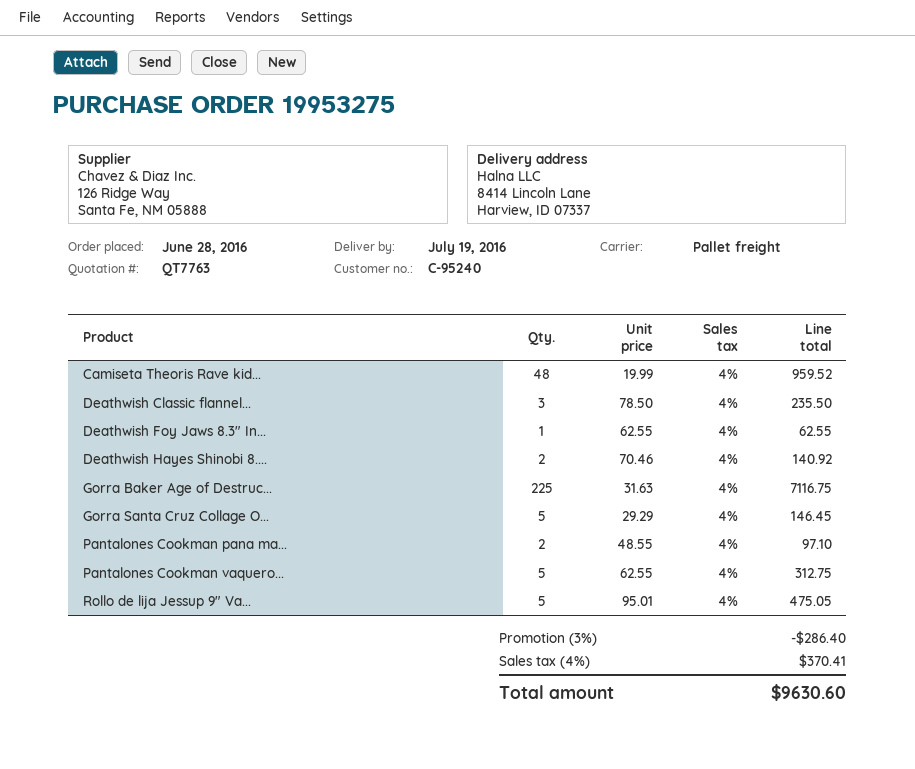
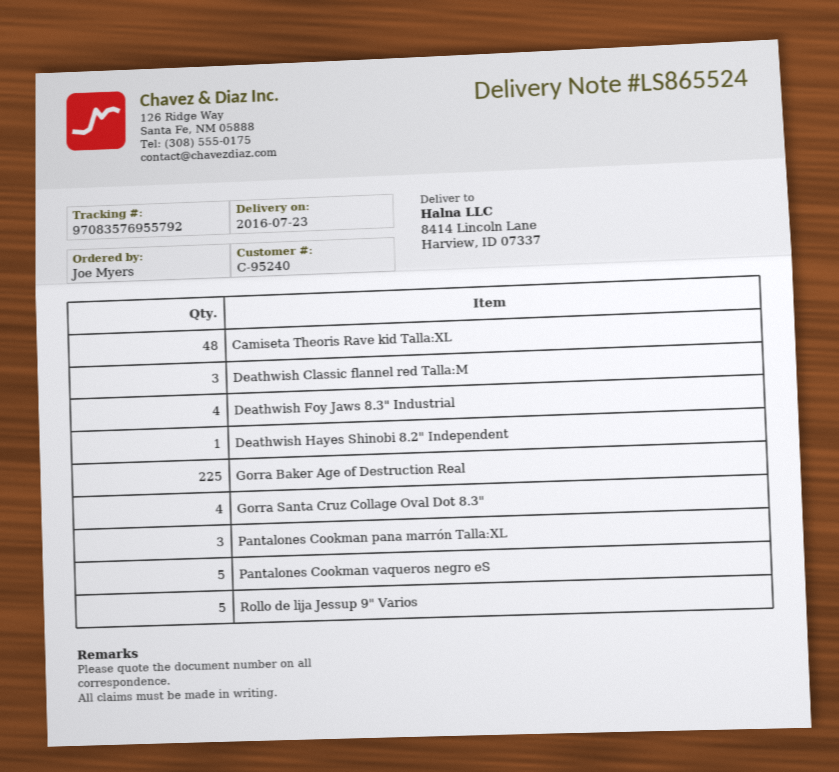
delivery date: 2016-07-19 -> 2016-07-23
Deathwish Foy Jaws 8.3" In...: 1 -> 4
Deathwish Hayes Shinobi 8....: 2 -> 1
Gorra Santa Cruz Collage O...: 5 -> 4
Pantalones Cookman pana ma...: 2 -> 3

